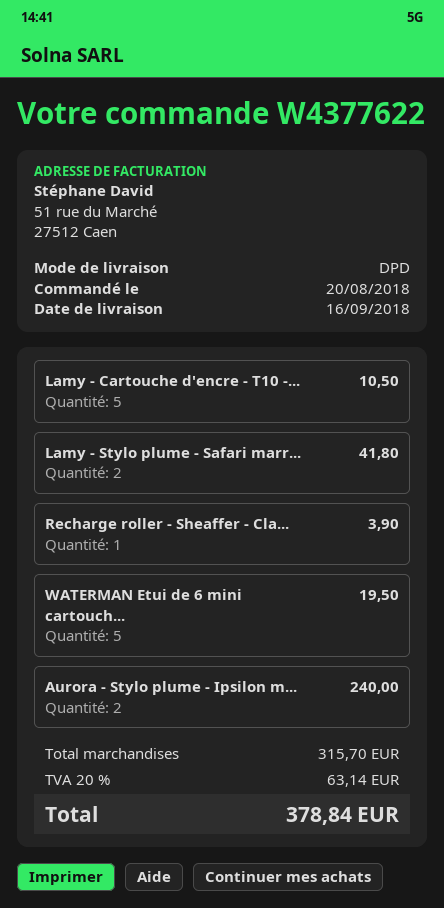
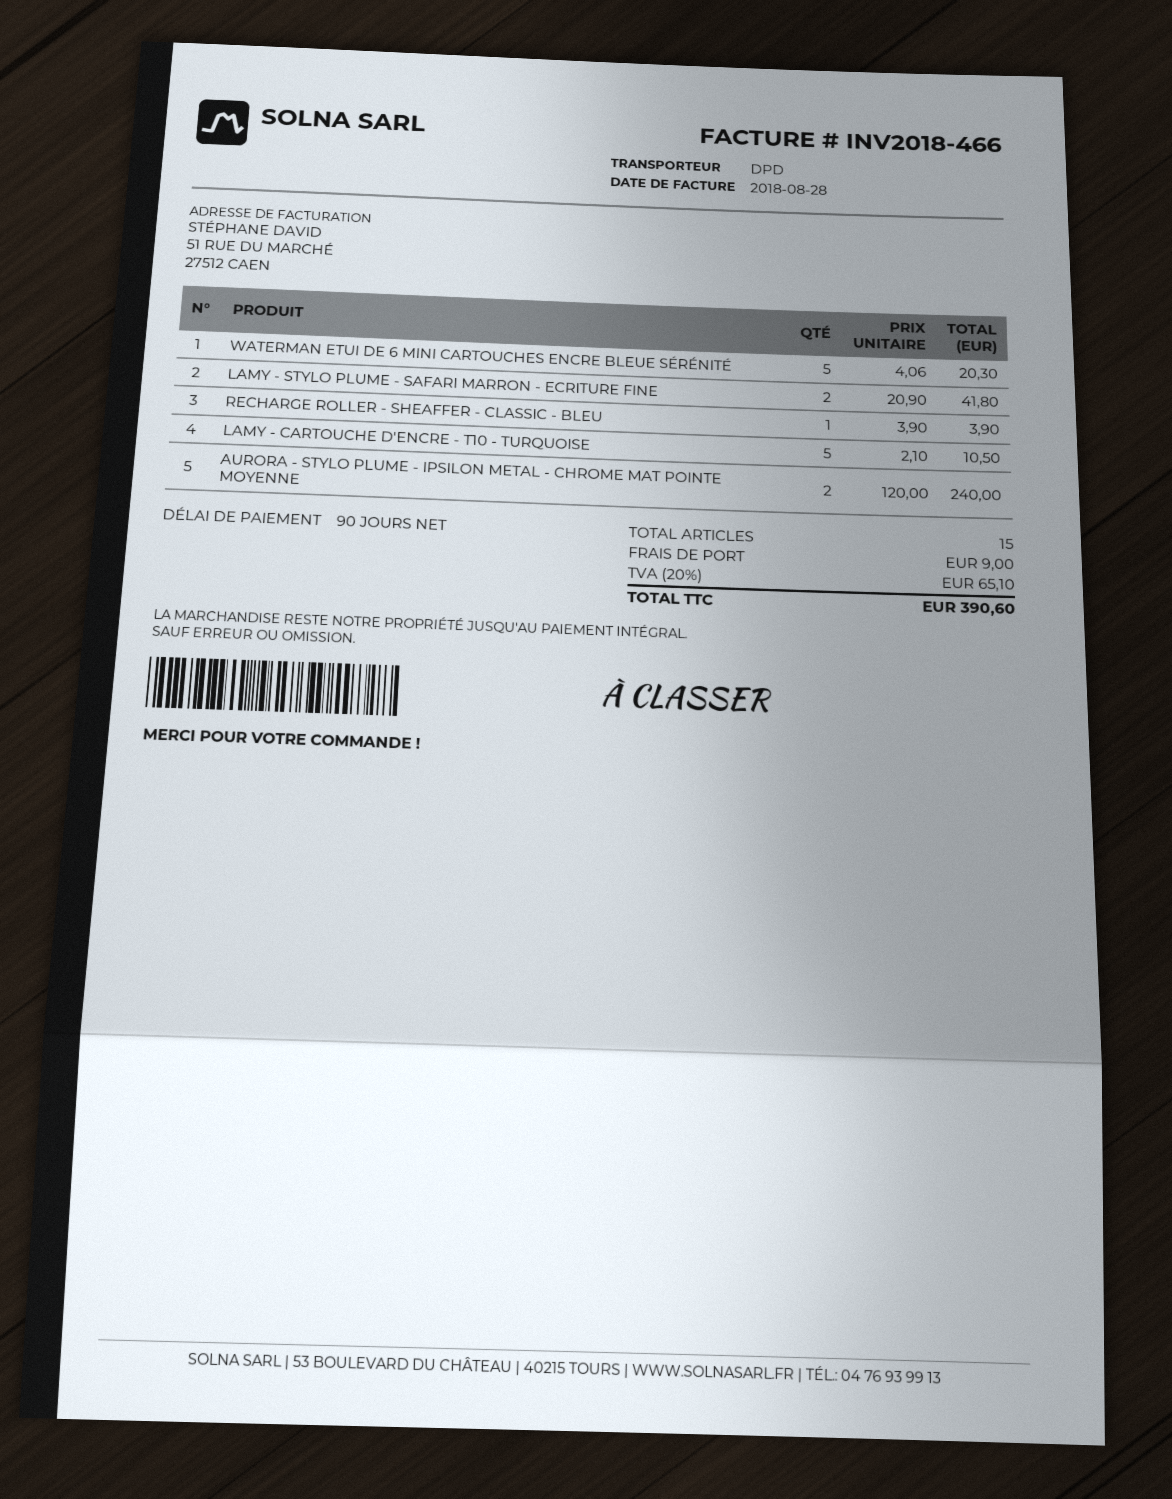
WATERMAN Etui de 6 mini cartouch...: 5 for 19.50 -> 5 for 20.30
shipping: none -> 9.00
tax: 20% = 63.14 -> 20% = 65.10
total: 378.84 -> 390.60

